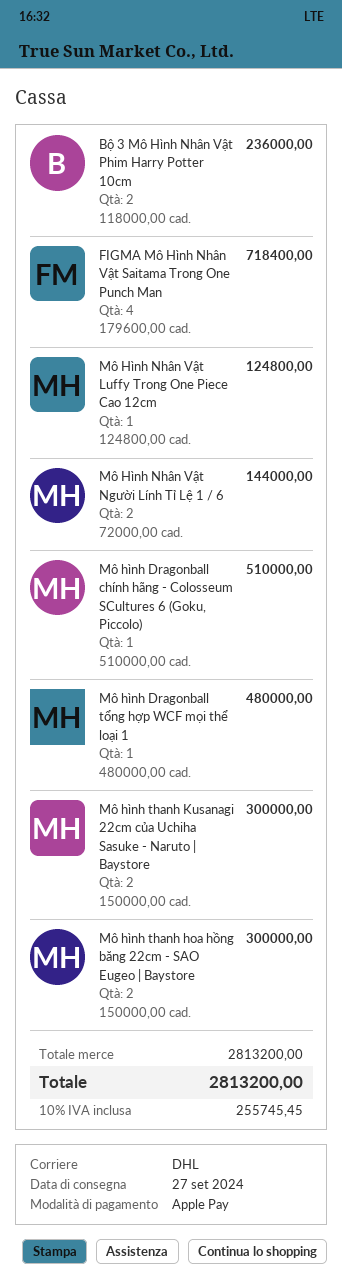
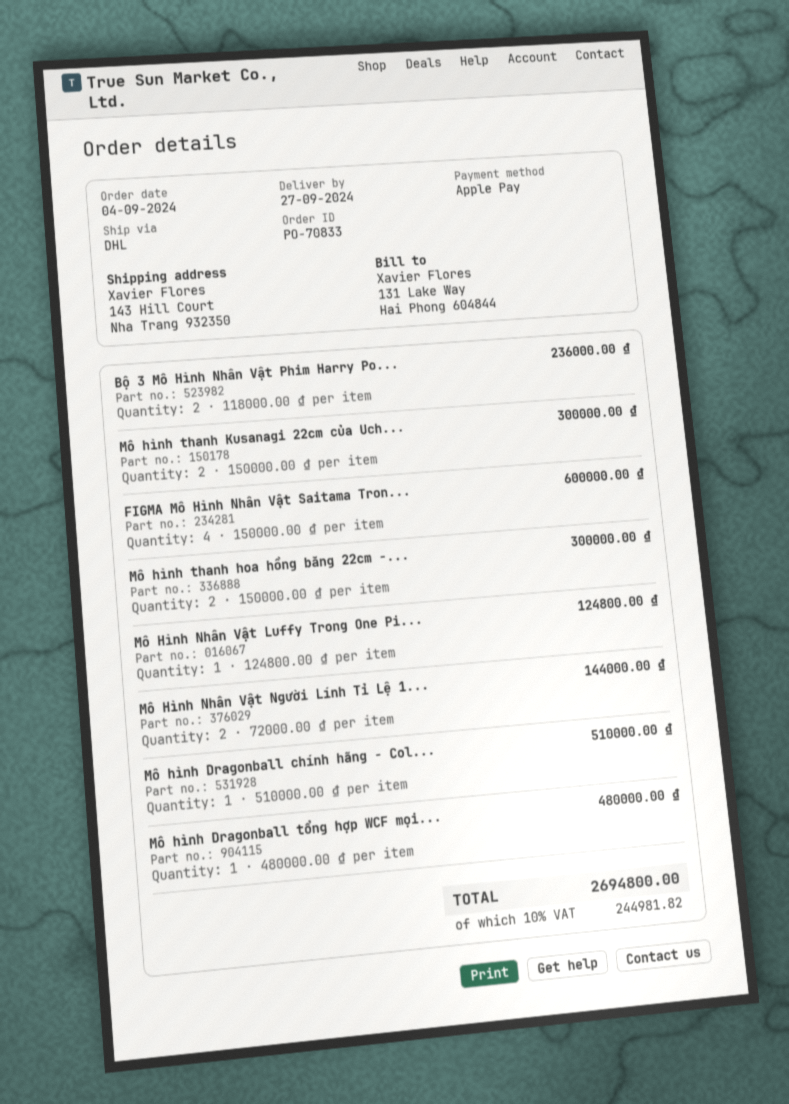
FIGMA Mô Hình Nhân Vật Saitama Trong One Punch Man: 4 x 179600.00 = 718400.00 -> 4 x 150000.00 = 600000.00
tax: 10% = 255745.45 -> 10% = 244981.82
total: 2813200.00 -> 2694800.00

